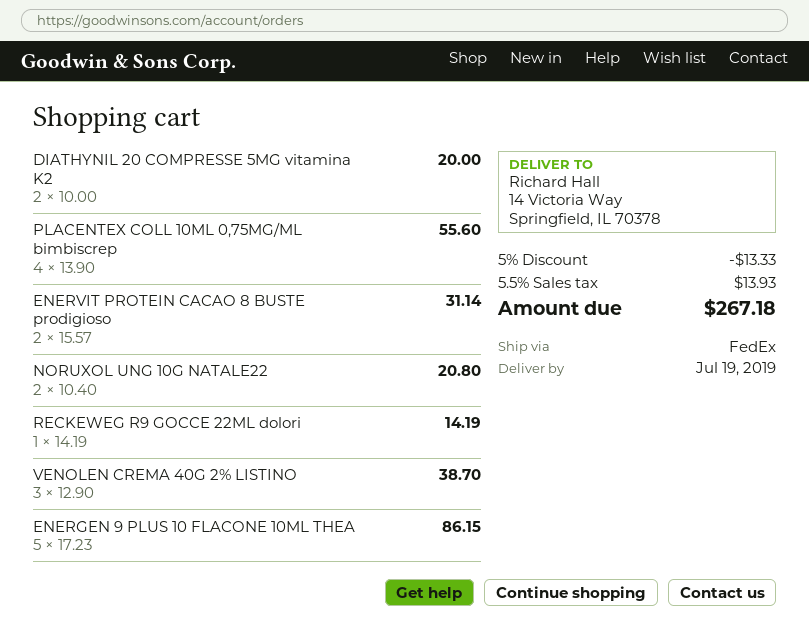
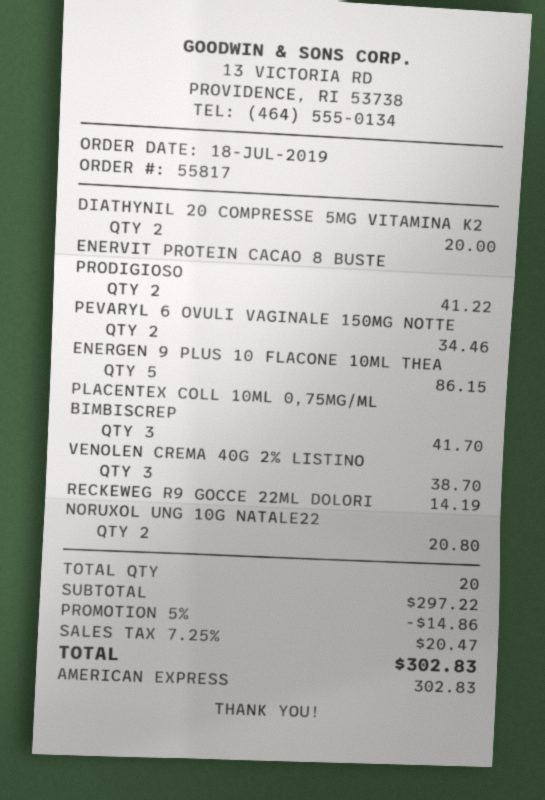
PLACENTEX COLL 10ML 0,75MG/ML bimbiscrep: 4 for 55.60 -> 3 for 41.70
ENERVIT PROTEIN CACAO 8 BUSTE prodigioso: 2 for 31.14 -> 2 for 41.22
PEVARYL 6 OVULI VAGINALE 150MG NOTTE: none -> 2 for 34.46
discount: 5% = 13.33 -> 5% = 14.86
tax: 5.5% = 13.93 -> 7.25% = 20.47
total: 267.18 -> 302.83

